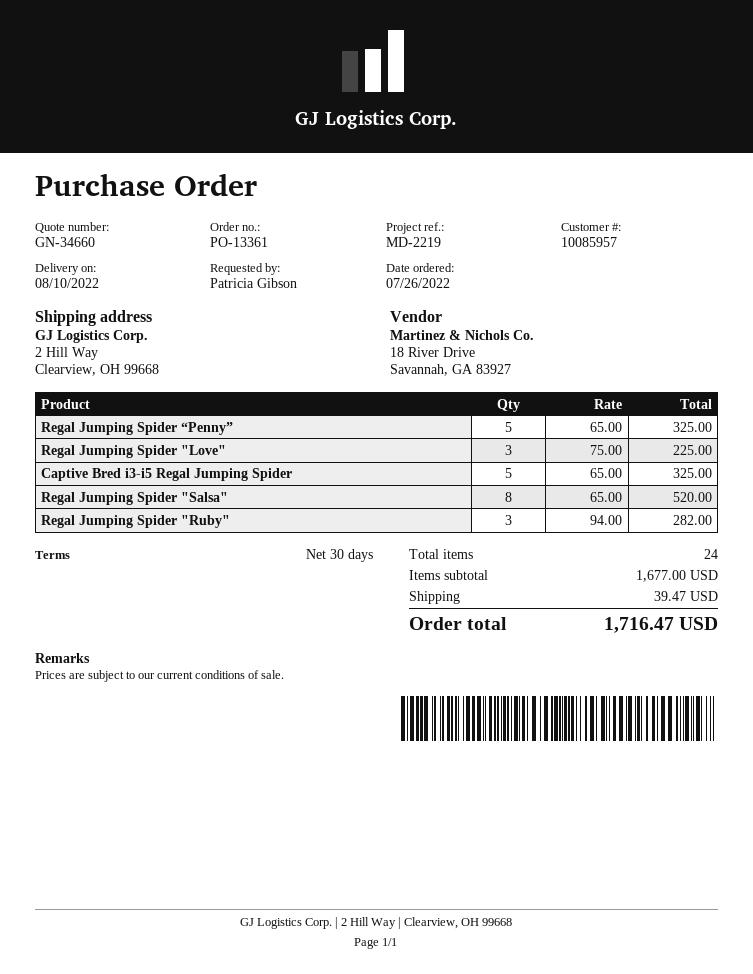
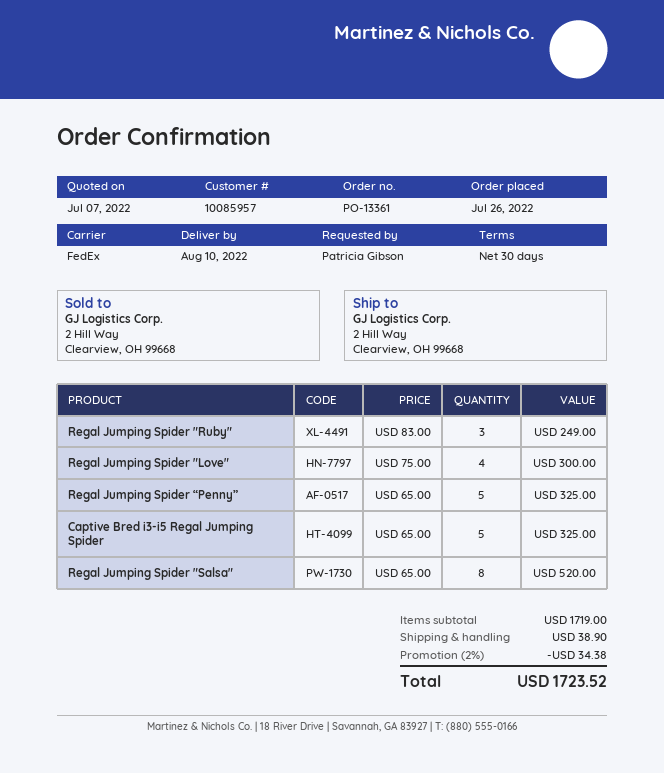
Regal Jumping Spider "Love": 3 x 75.00 = 225.00 -> 4 x 75.00 = 300.00
Regal Jumping Spider "Ruby": 3 x 94.00 = 282.00 -> 3 x 83.00 = 249.00
subtotal: 1677.00 -> 1719.00
discount: none -> 2% = 34.38
shipping: 39.47 -> 38.90
total: 1716.47 -> 1723.52

